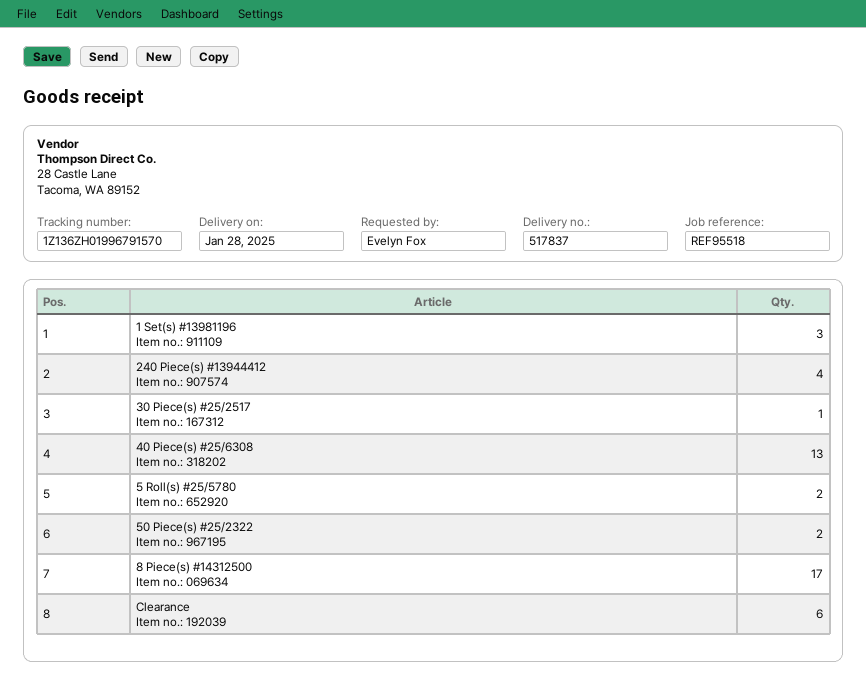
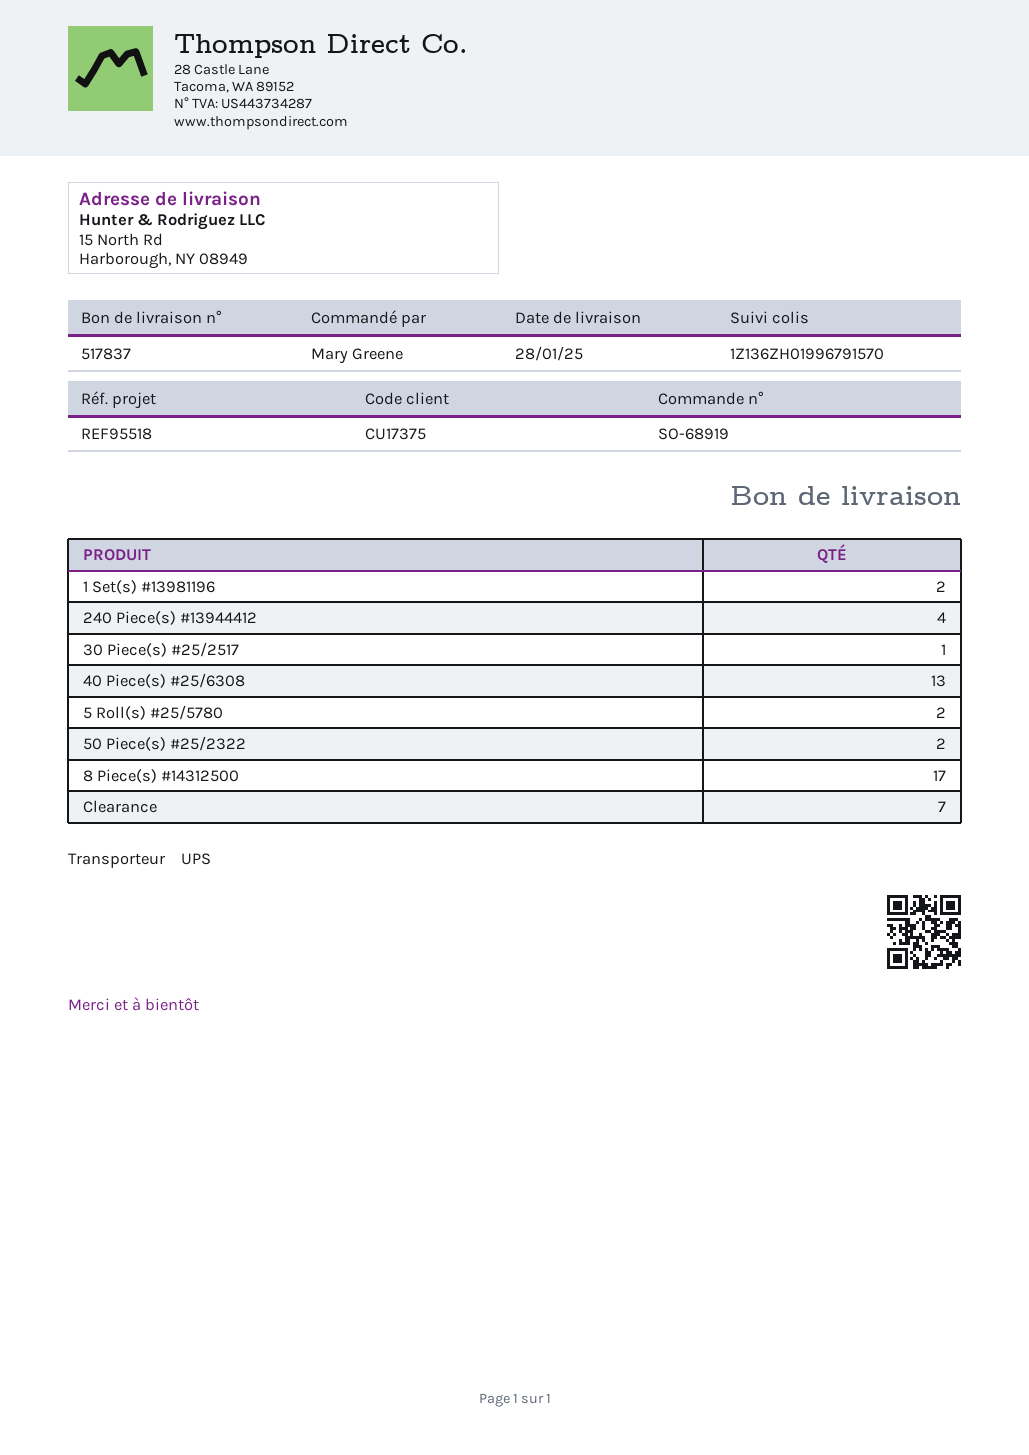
ordered by: Evelyn Fox -> Mary Greene
1 Set(s) #13981196: 3 -> 2
Clearance: 6 -> 7

